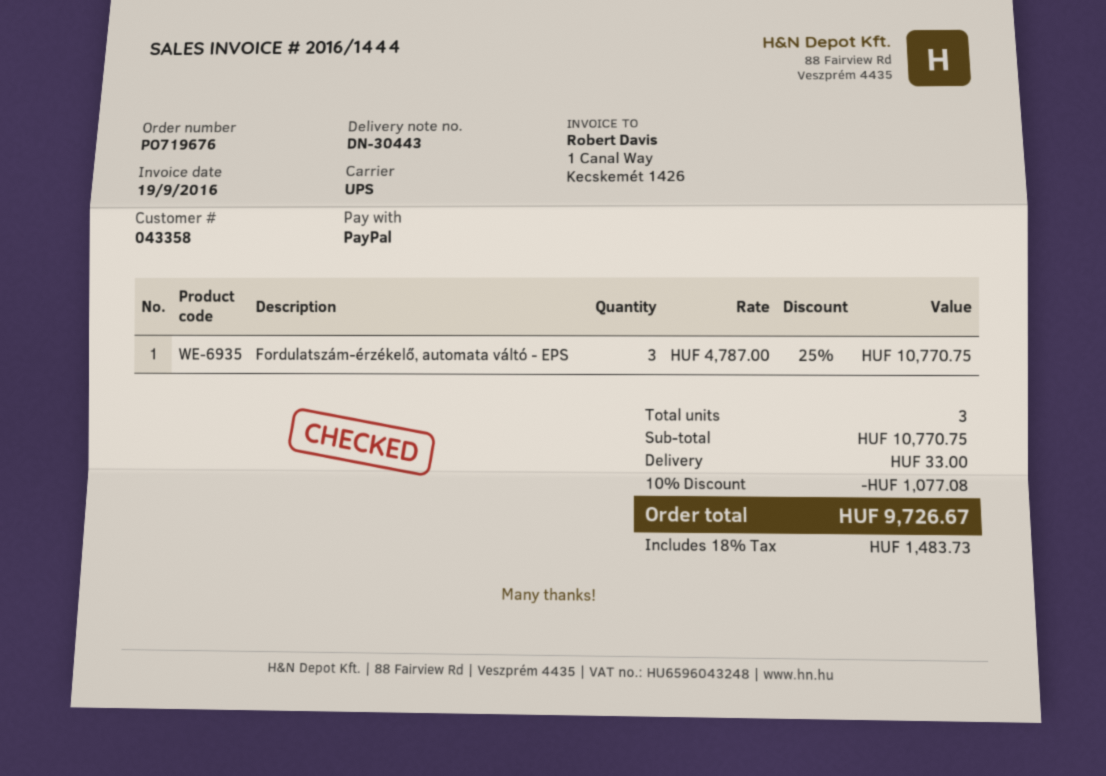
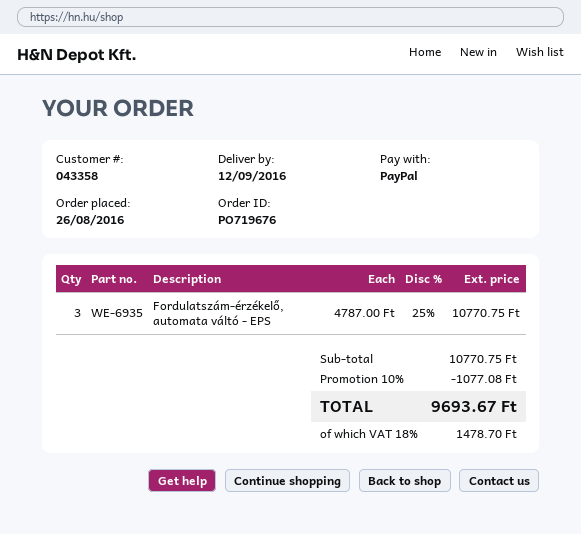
shipping: 33.00 -> none
tax: 18% = 1483.73 -> 18% = 1478.70
total: 9726.67 -> 9693.67

